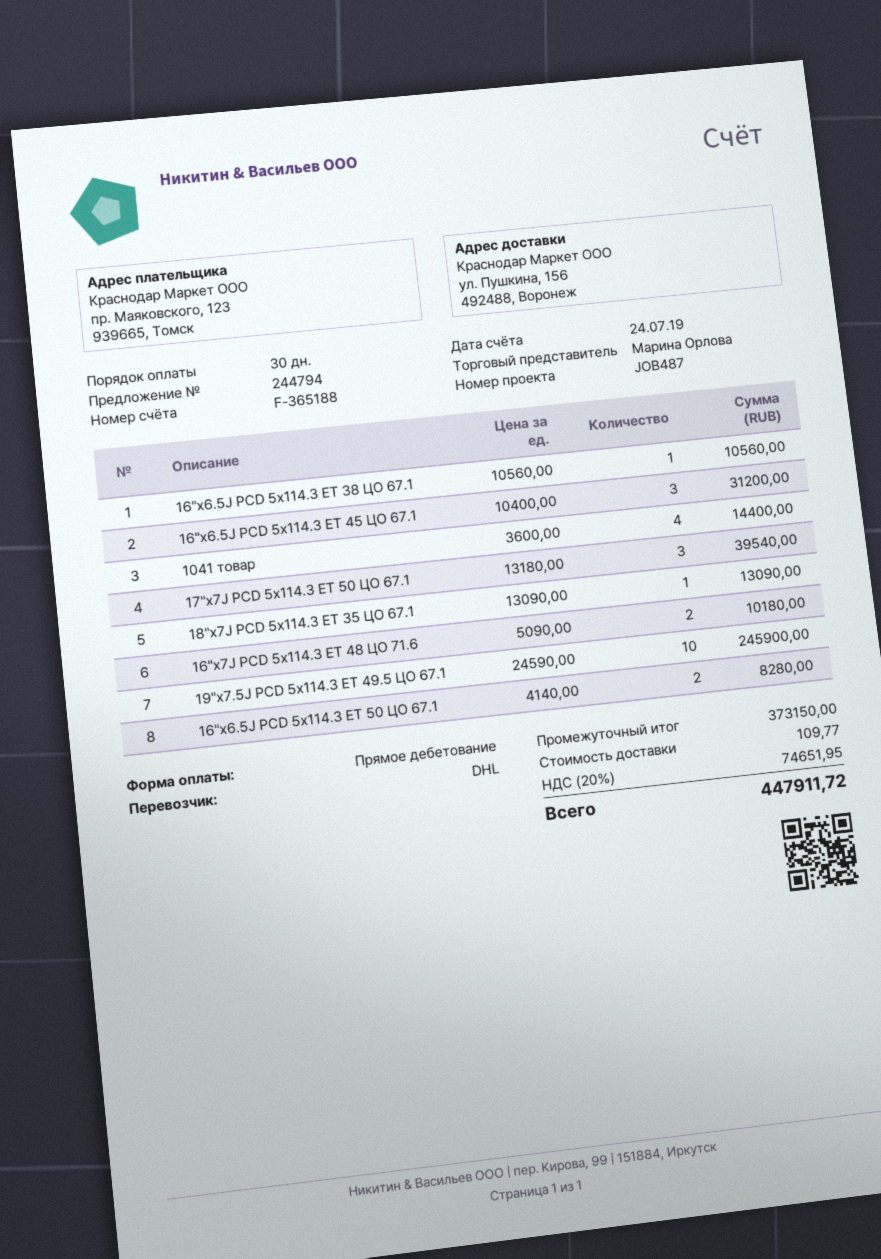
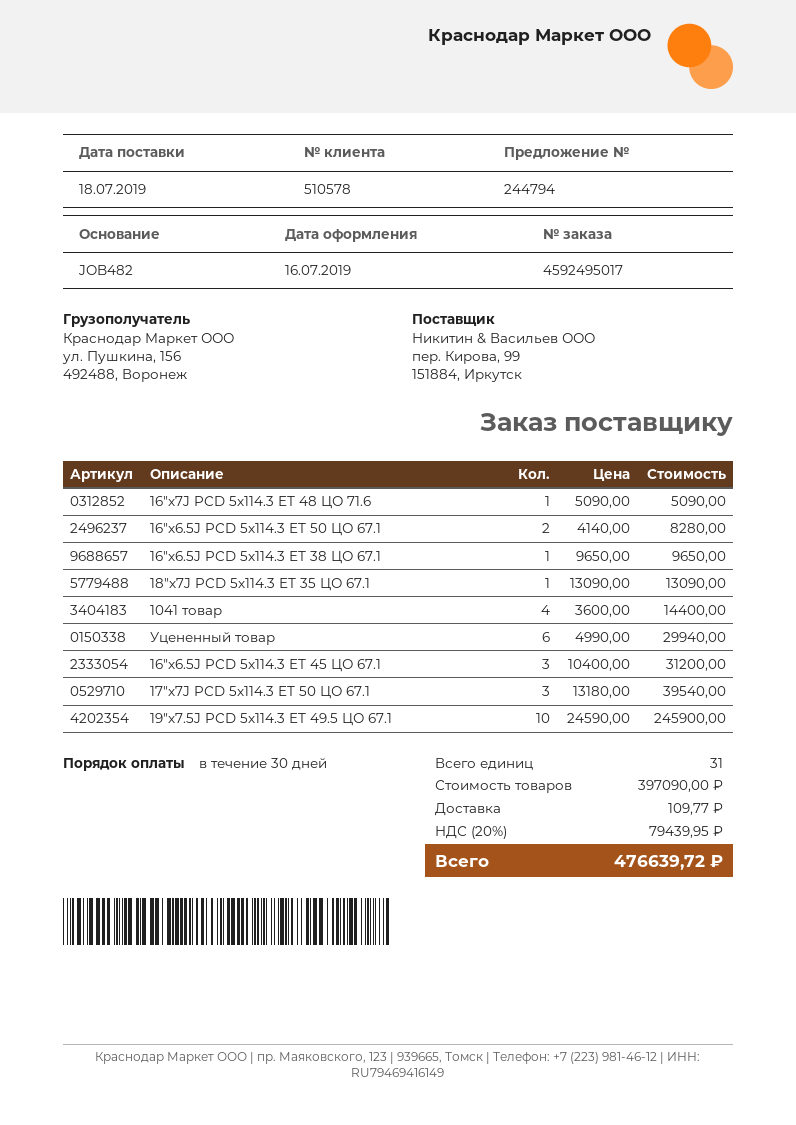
reference: JOB487 -> JOB482
16"x6.5J PCD 5x114.3 ЕТ 38 ЦО 67.1: 1 x 10560.00 = 10560.00 -> 1 x 9650.00 = 9650.00
16"x7J PCD 5x114.3 ЕТ 48 ЦО 71.6: 2 x 5090.00 = 10180.00 -> 1 x 5090.00 = 5090.00
Уцененный товар: none -> 6 x 4990.00 = 29940.00
subtotal: 373150.00 -> 397090.00
tax: 20% = 74651.95 -> 20% = 79439.95
total: 447911.72 -> 476639.72

